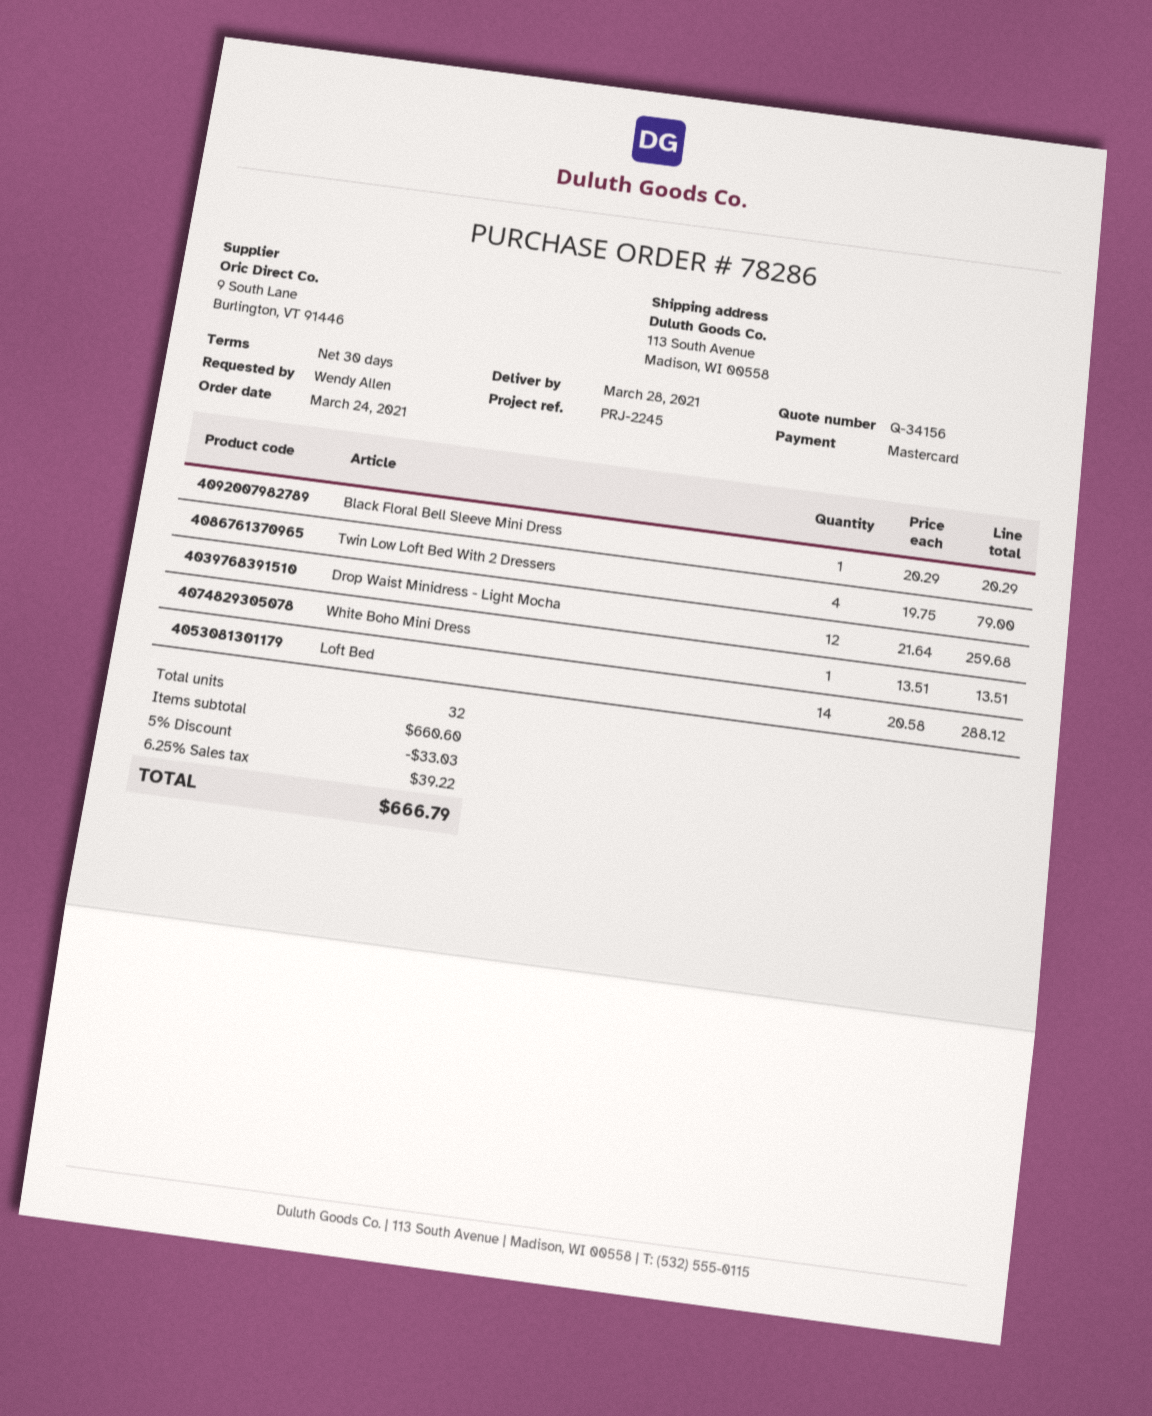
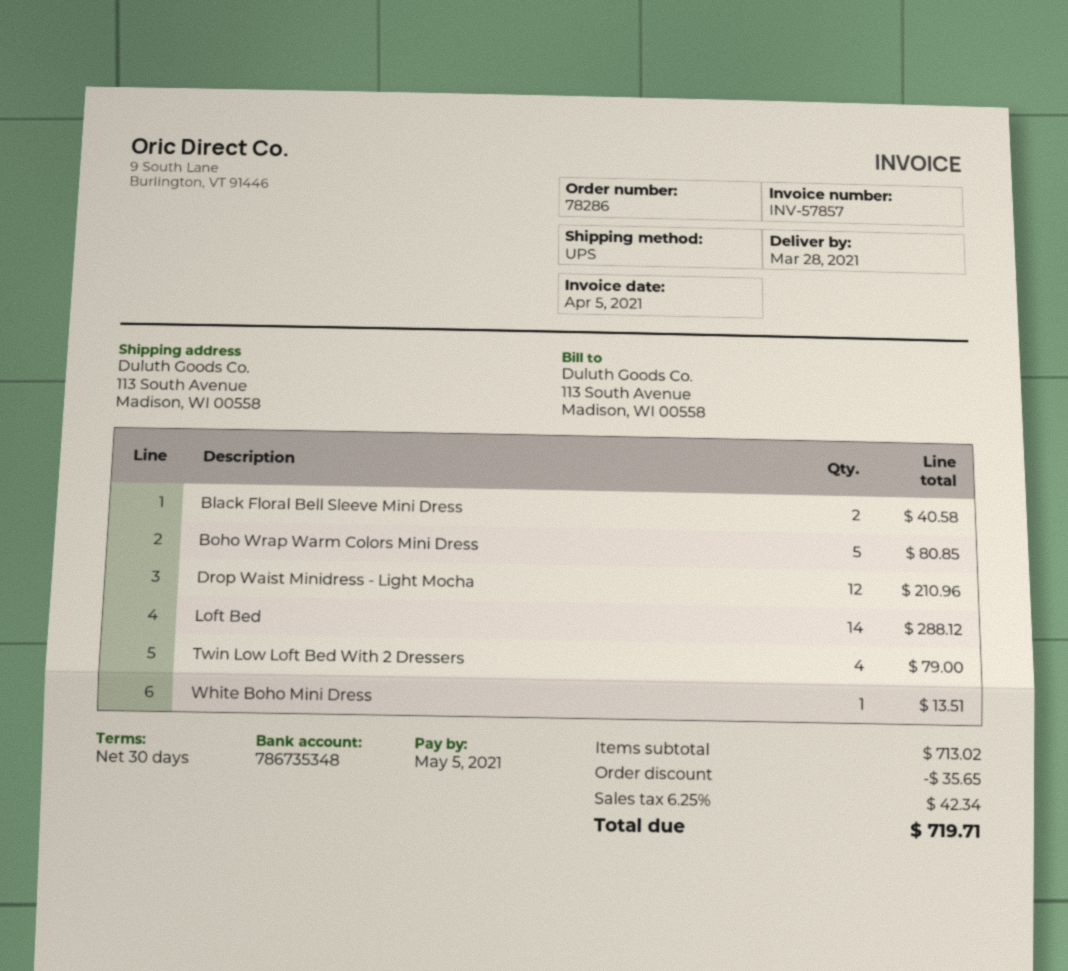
Black Floral Bell Sleeve Mini Dress: 1 for 20.29 -> 2 for 40.58
Drop Waist Minidress - Light Mocha: 12 for 259.68 -> 12 for 210.96
Boho Wrap Warm Colors Mini Dress: none -> 5 for 80.85
subtotal: 660.60 -> 713.02
discount: 33.03 -> 35.65
tax: 6.25% = 39.22 -> 6.25% = 42.34
total: 666.79 -> 719.71

